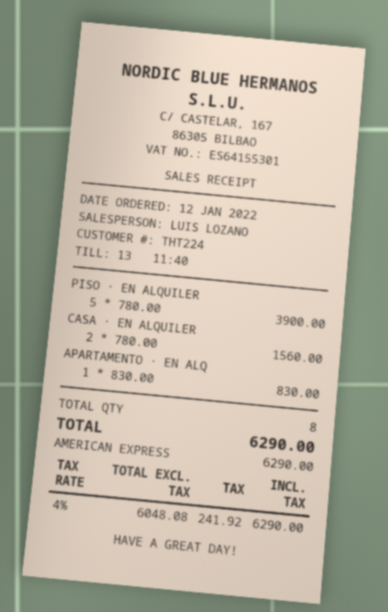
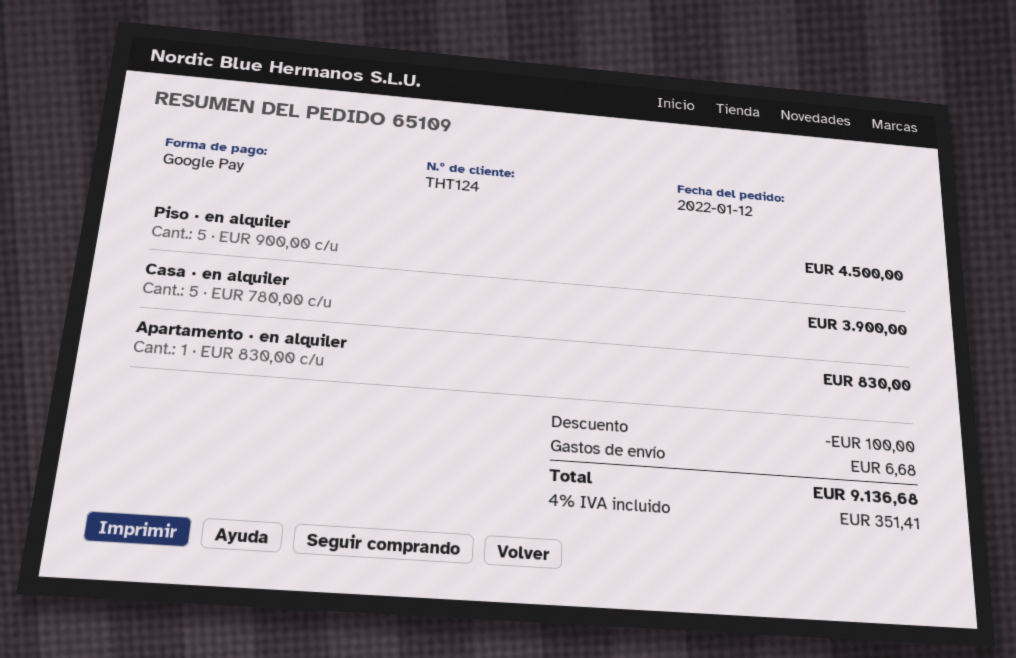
customer number: THT224 -> THT124
payment method: American Express -> Google Pay
PISO · EN ALQUILER: 5 x 780.00 = 3900.00 -> 5 x 900.00 = 4500.00
CASA · EN ALQUILER: 2 x 780.00 = 1560.00 -> 5 x 780.00 = 3900.00
discount: none -> 100.00
shipping: none -> 6.68
tax: 4% = 241.92 -> 4% = 351.41
total: 6290.00 -> 9136.68

